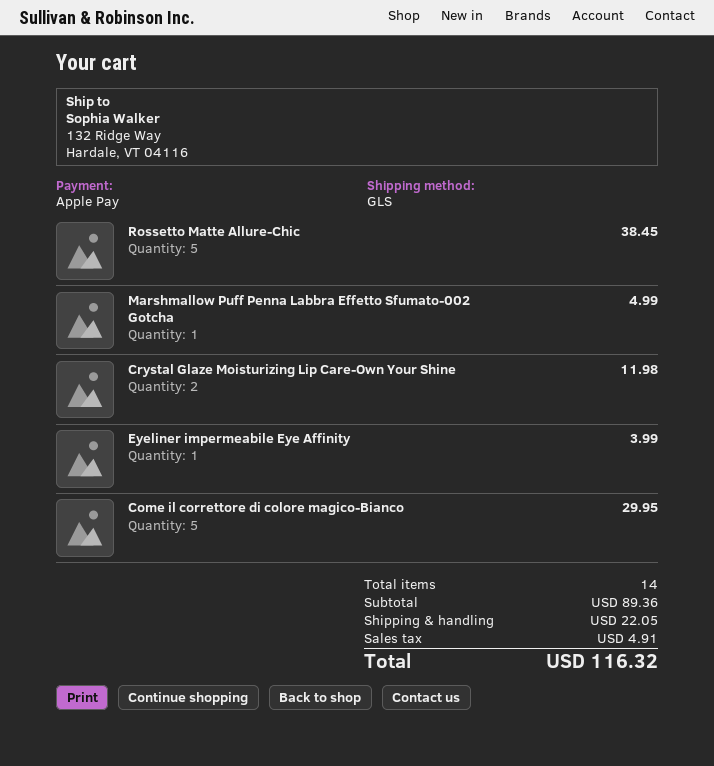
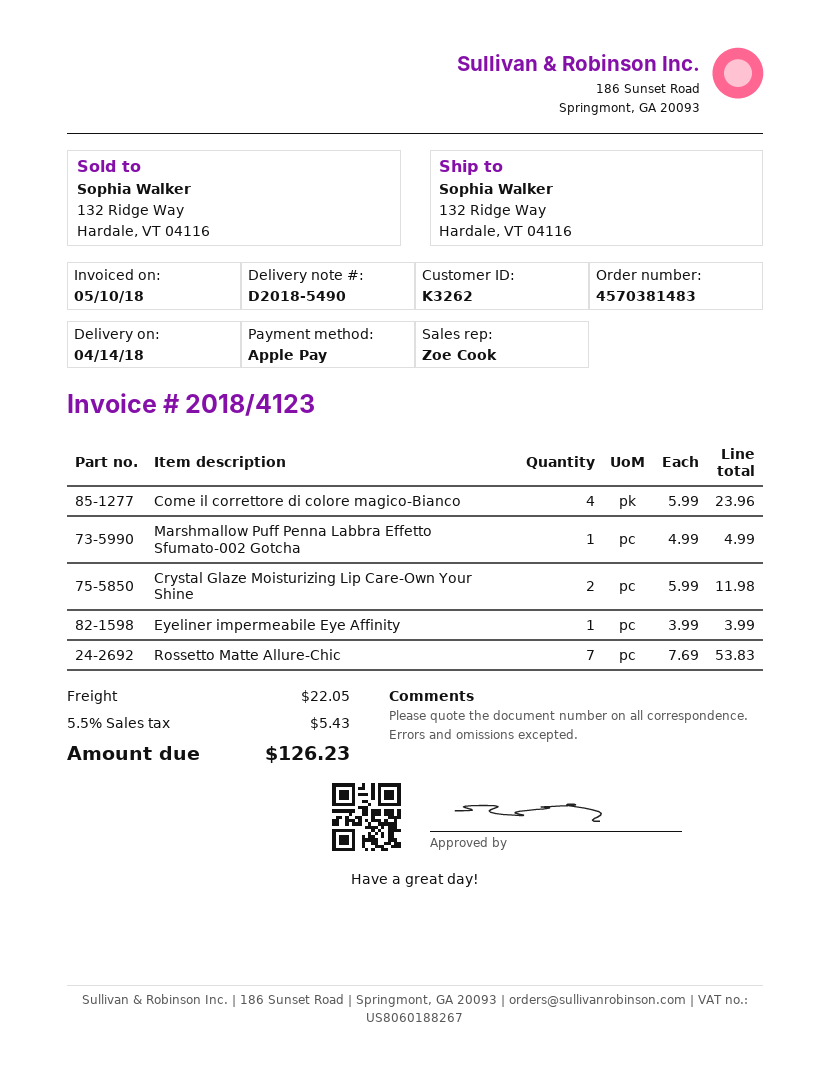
Rossetto Matte Allure-Chic: 5 for 38.45 -> 7 for 53.83
Come il correttore di colore magico-Bianco: 5 for 29.95 -> 4 for 23.96
tax: 4.91 -> 5.43
total: 116.32 -> 126.23

